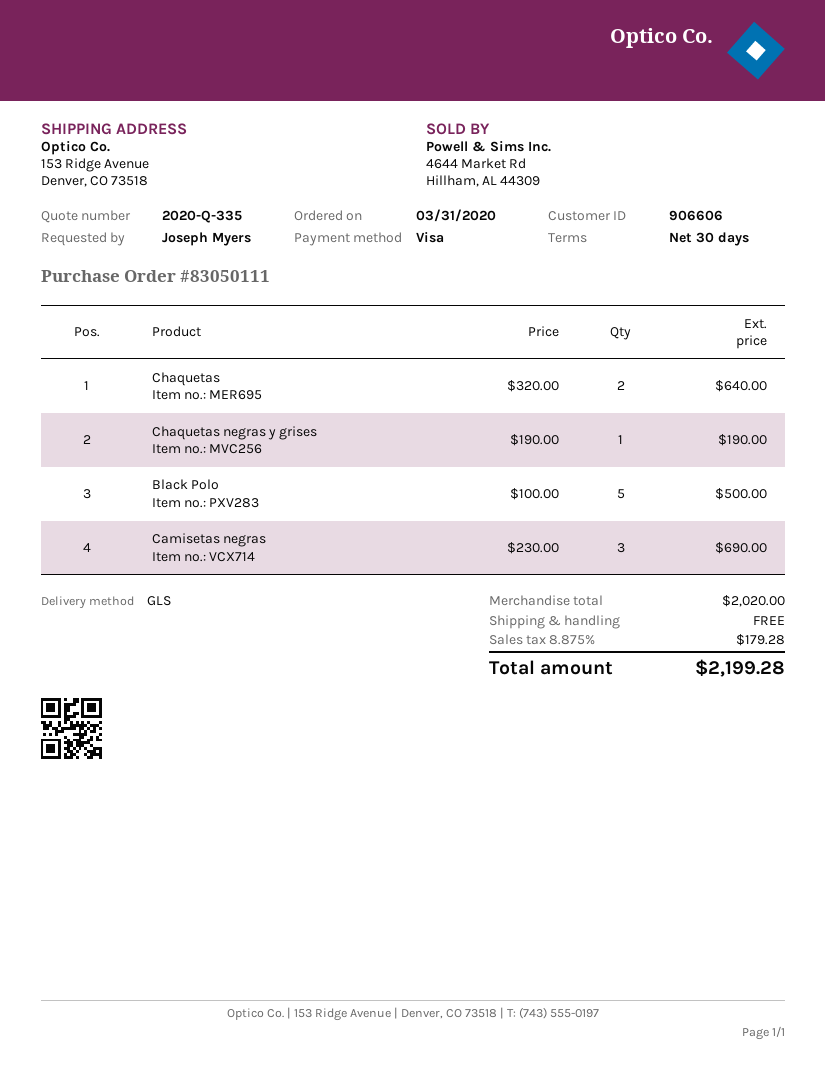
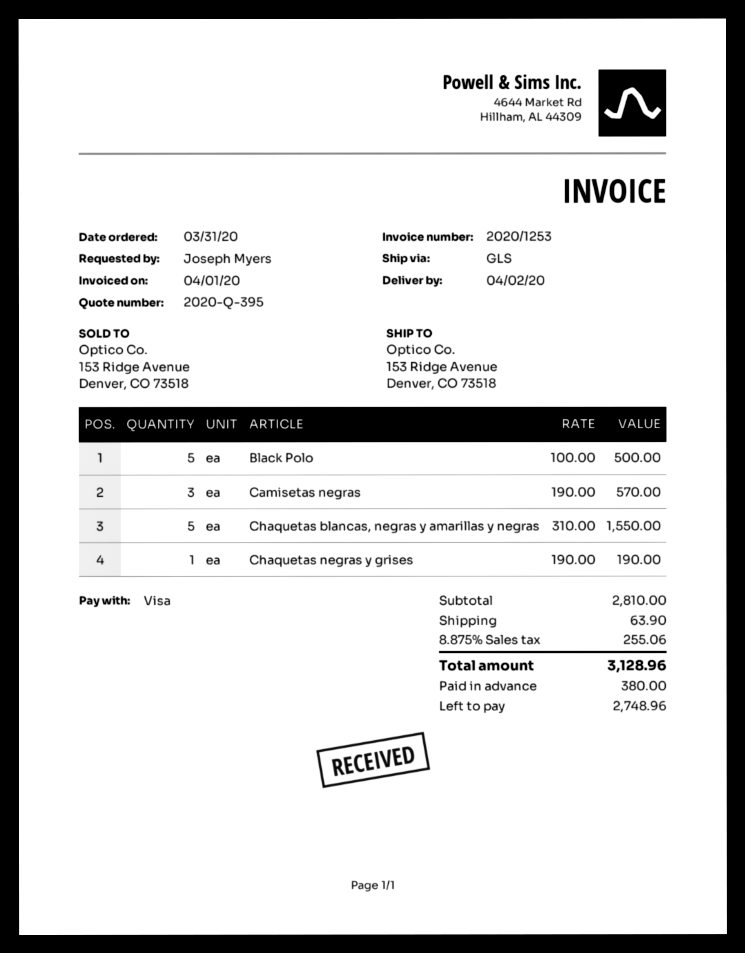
quote number: 2020-Q-335 -> 2020-Q-395
Chaquetas: 2 x 320.00 = 640.00 -> none
Camisetas negras: 3 x 230.00 = 690.00 -> 3 x 190.00 = 570.00
Chaquetas blancas, negras y amarillas y negras: none -> 5 x 310.00 = 1550.00
subtotal: 2020.00 -> 2810.00
shipping: 0.00 -> 63.90
tax: 8.875% = 179.28 -> 8.875% = 255.06
total: 2199.28 -> 3128.96

